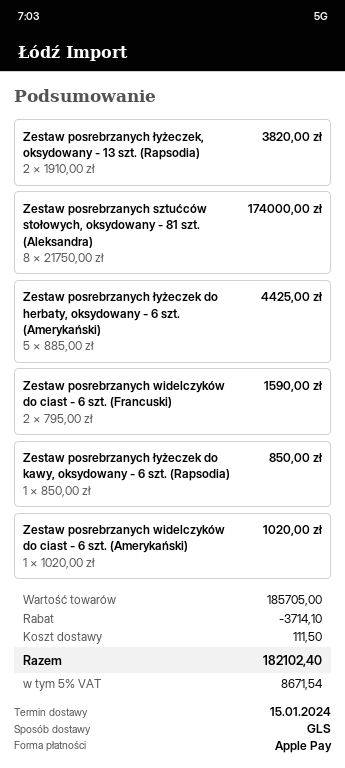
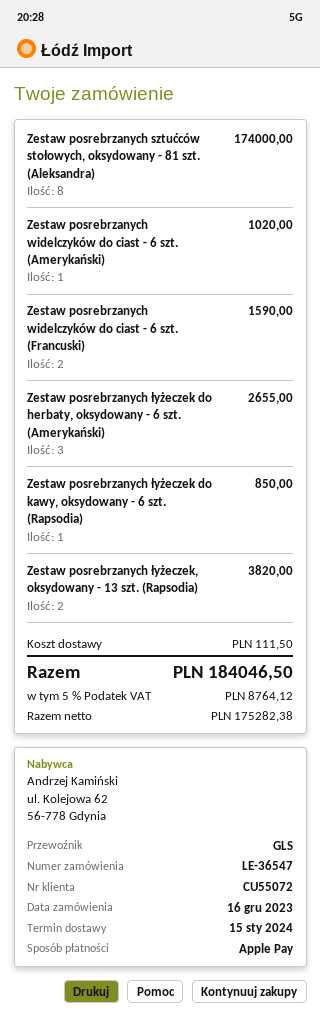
Zestaw posrebrzanych łyżeczek do herbaty, oksydowany - 6 szt. (Amerykański): 5 for 4425.00 -> 3 for 2655.00
discount: 3714.10 -> none
tax: 5% = 8671.54 -> 5% = 8764.12
total: 182102.40 -> 184046.50

